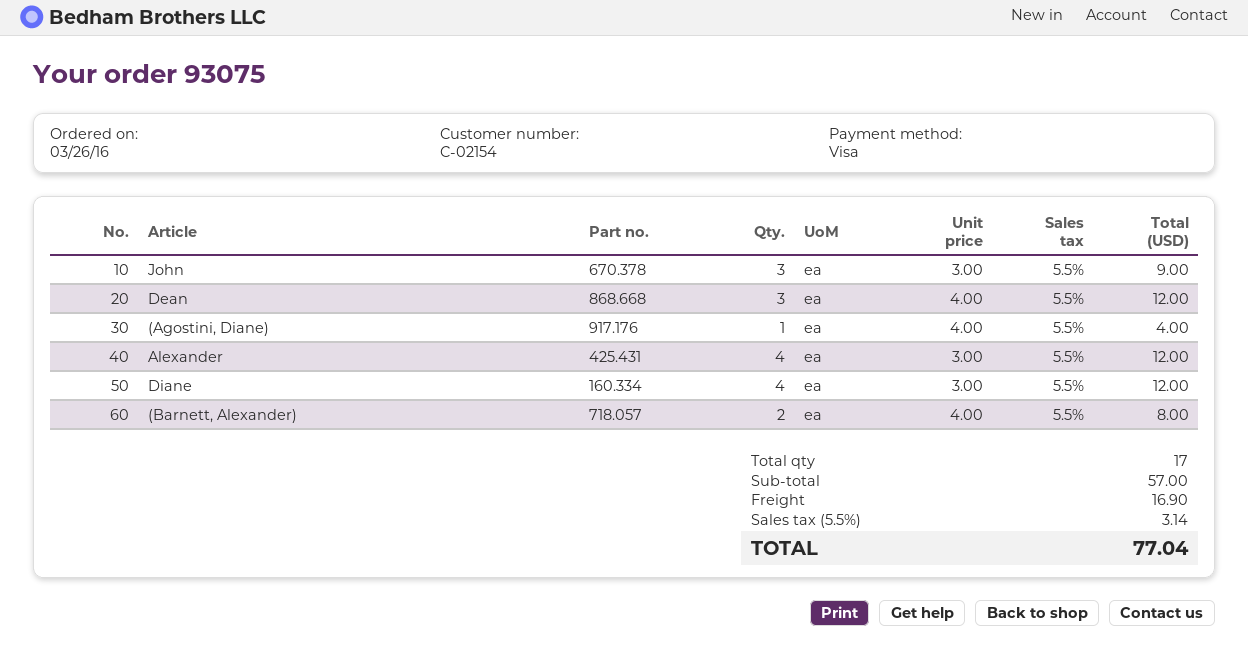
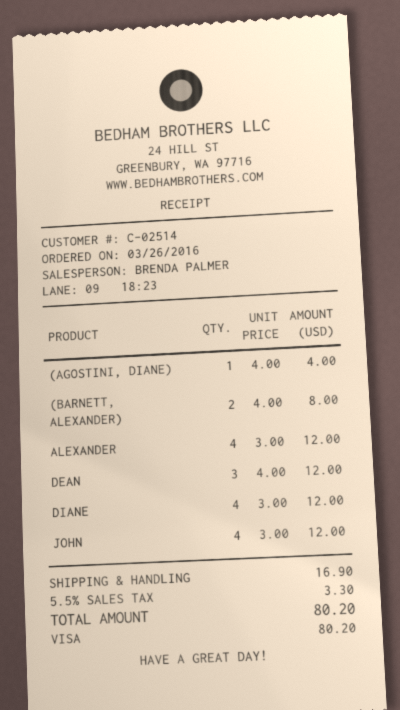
customer number: C-02154 -> C-02514
John: 3 x 3.00 = 9.00 -> 4 x 3.00 = 12.00
tax: 5.5% = 3.14 -> 5.5% = 3.30
total: 77.04 -> 80.20

